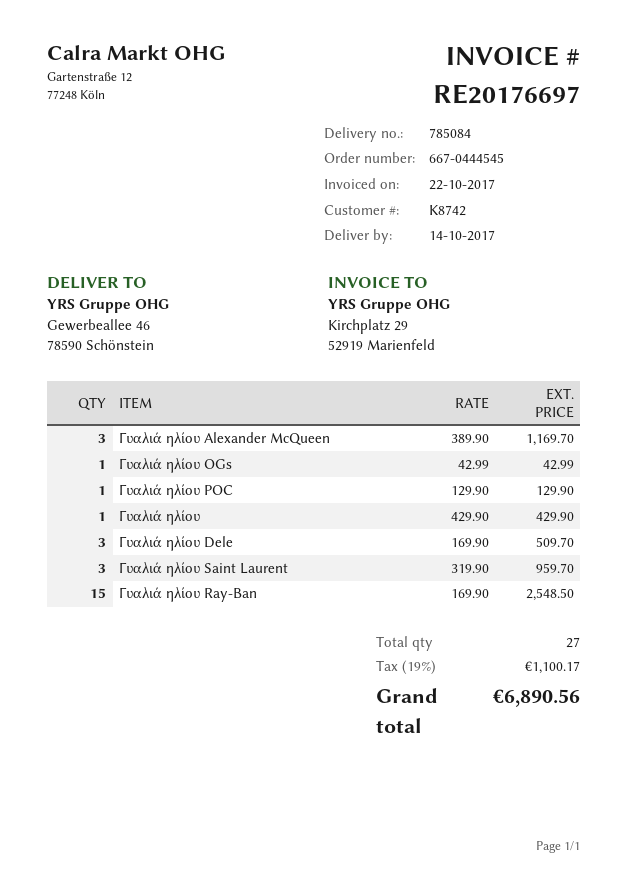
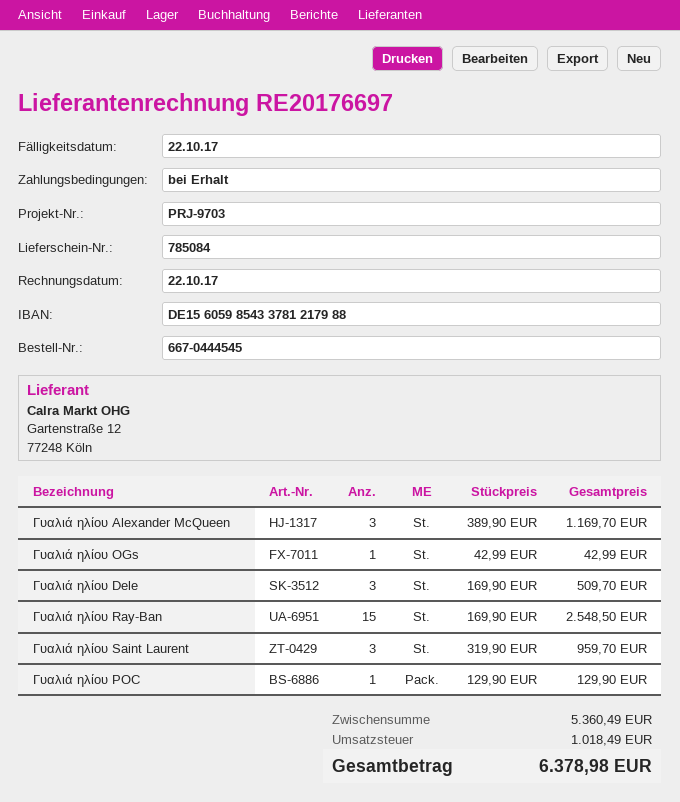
Γυαλιά ηλίου: 1 x 429.90 = 429.90 -> none
tax: 1100.17 -> 1018.49
total: 6890.56 -> 6378.98

